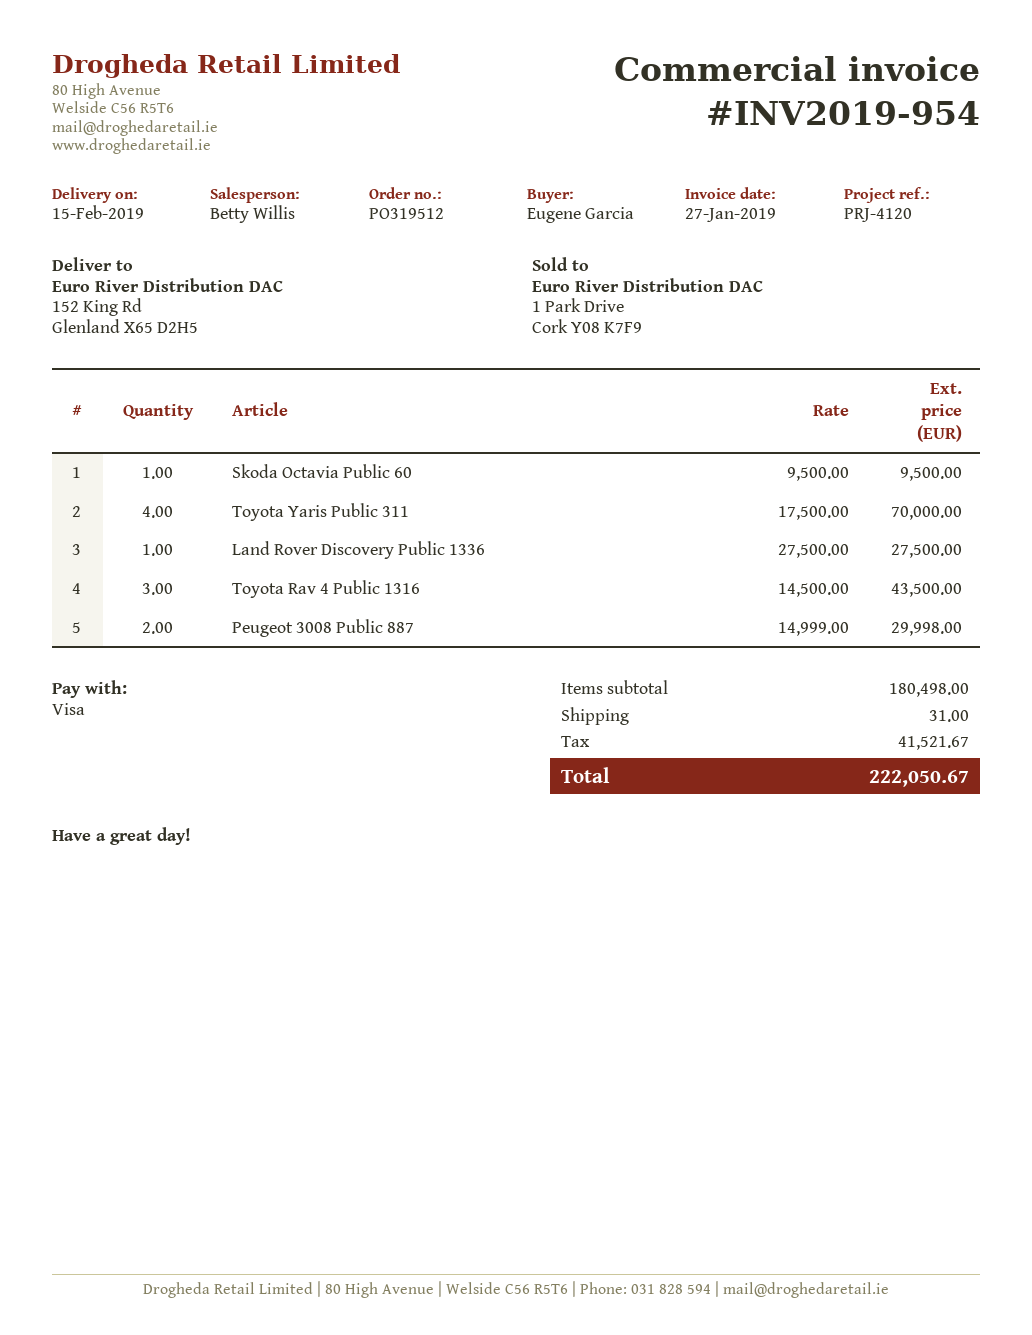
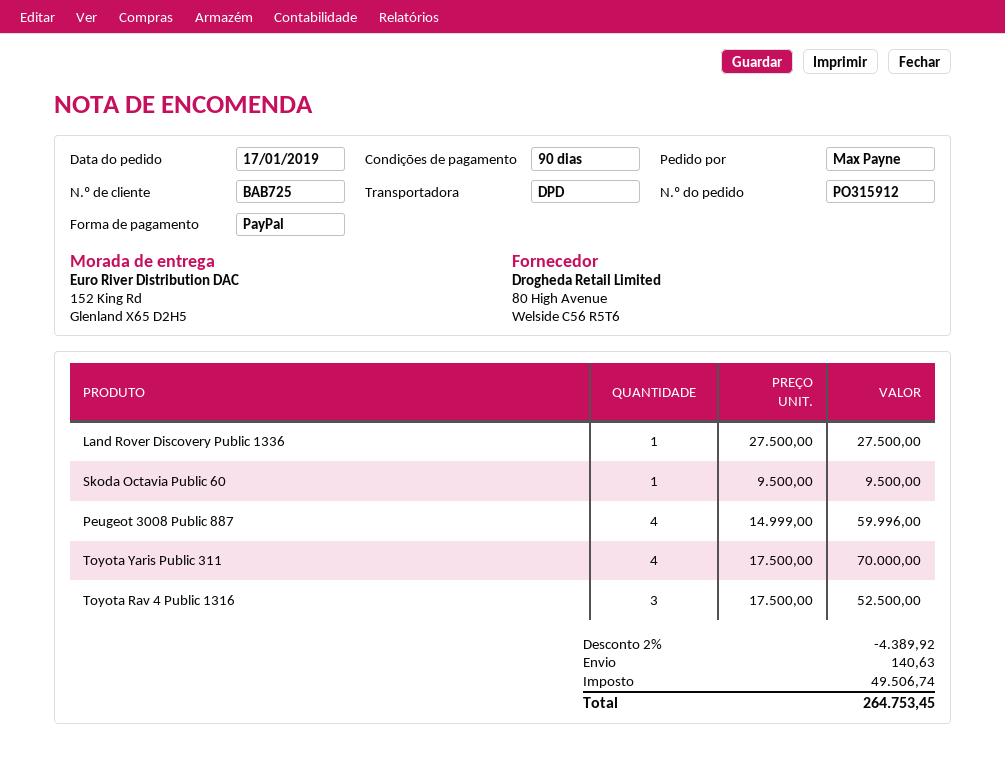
order number: PO319512 -> PO315912
ordered by: Eugene Garcia -> Max Payne
payment method: Visa -> PayPal
Toyota Rav 4 Public 1316: 3 x 14500.00 = 43500.00 -> 3 x 17500.00 = 52500.00
Peugeot 3008 Public 887: 2 x 14999.00 = 29998.00 -> 4 x 14999.00 = 59996.00
discount: none -> 2% = 4389.92
shipping: 31.00 -> 140.63
tax: 41521.67 -> 49506.74
total: 222050.67 -> 264753.45

